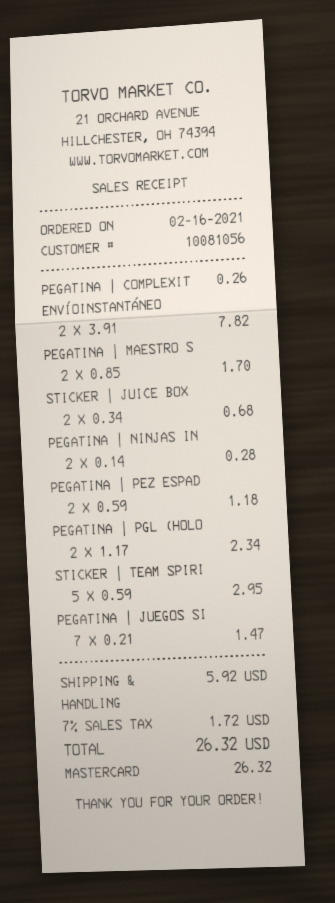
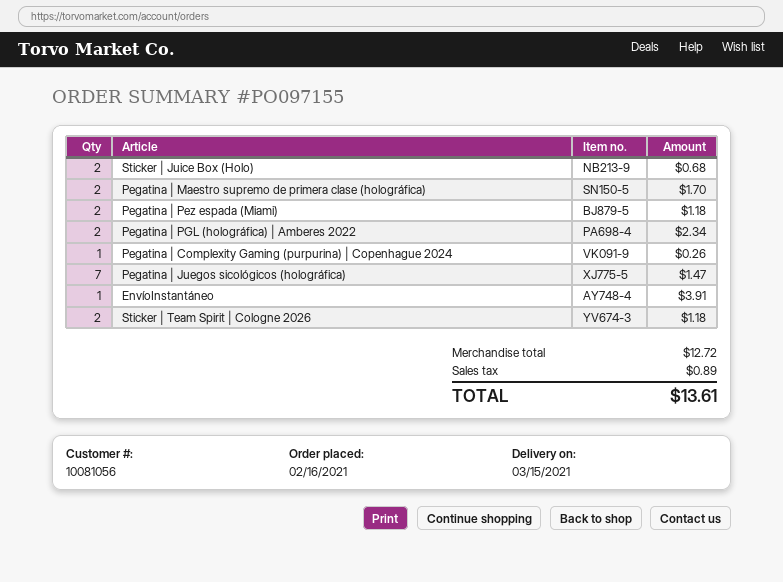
ENVÍOINSTANTÁNEO: 2 for 7.82 -> 1 for 3.91
PEGATINA | NINJAS IN: 2 for 0.28 -> none
STICKER | TEAM SPIRI: 5 for 2.95 -> 2 for 1.18
shipping: 5.92 -> none
tax: 1.72 -> 0.89
total: 26.32 -> 13.61

